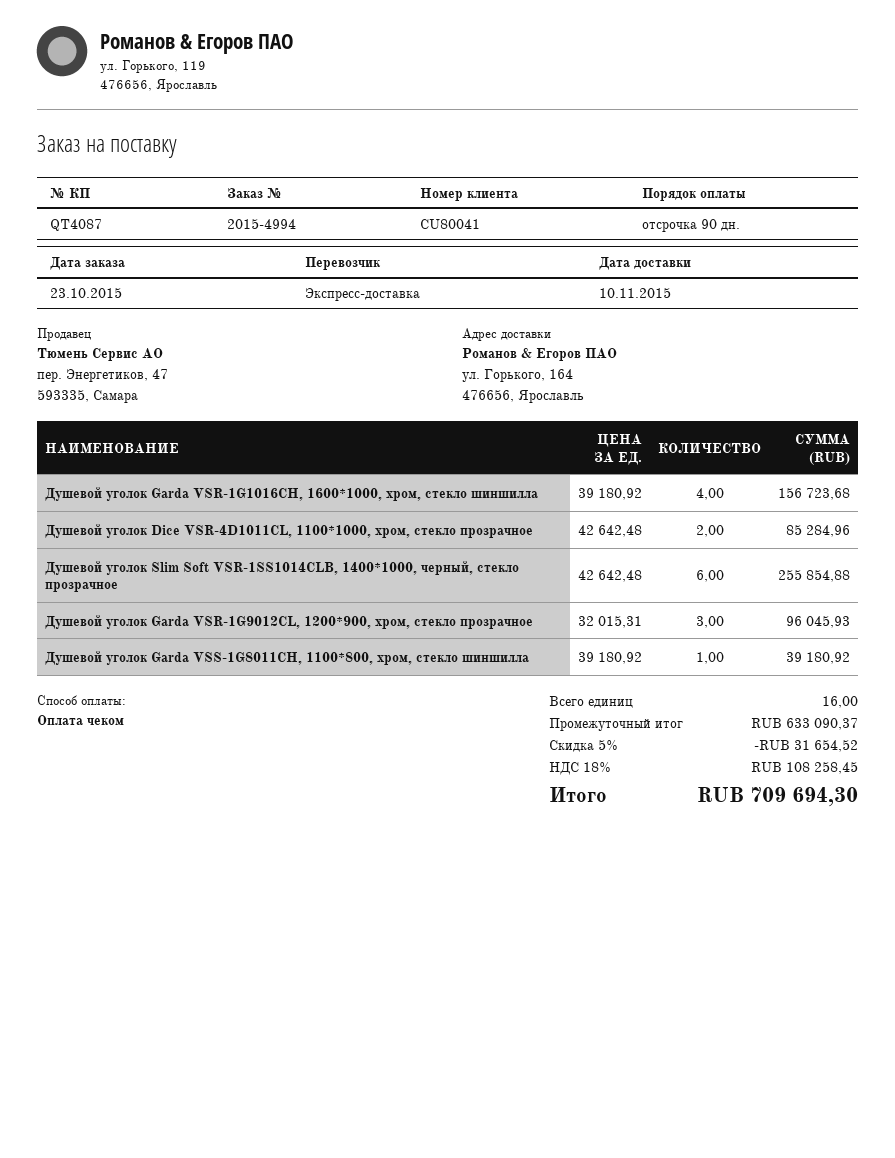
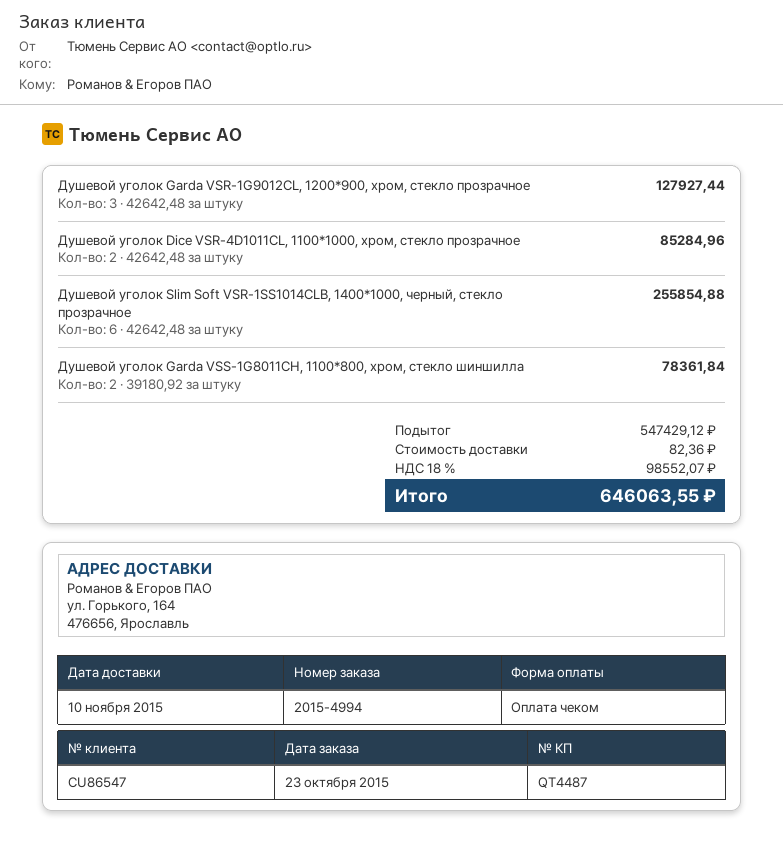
quote number: QT4087 -> QT4487
customer number: CU80041 -> CU86547
Душевой уголок Garda VSR-1G1016CH, 1600*1000, хром, стекло шиншилла: 4 x 39180.92 = 156723.68 -> none
Душевой уголок Garda VSR-1G9012CL, 1200*900, хром, стекло прозрачное: 3 x 32015.31 = 96045.93 -> 3 x 42642.48 = 127927.44
Душевой уголок Garda VSS-1G8011CH, 1100*800, хром, стекло шиншилла: 1 x 39180.92 = 39180.92 -> 2 x 39180.92 = 78361.84
subtotal: 633090.37 -> 547429.12
discount: 5% = 31654.52 -> none
shipping: none -> 82.36
tax: 18% = 108258.45 -> 18% = 98552.07
total: 709694.30 -> 646063.55

